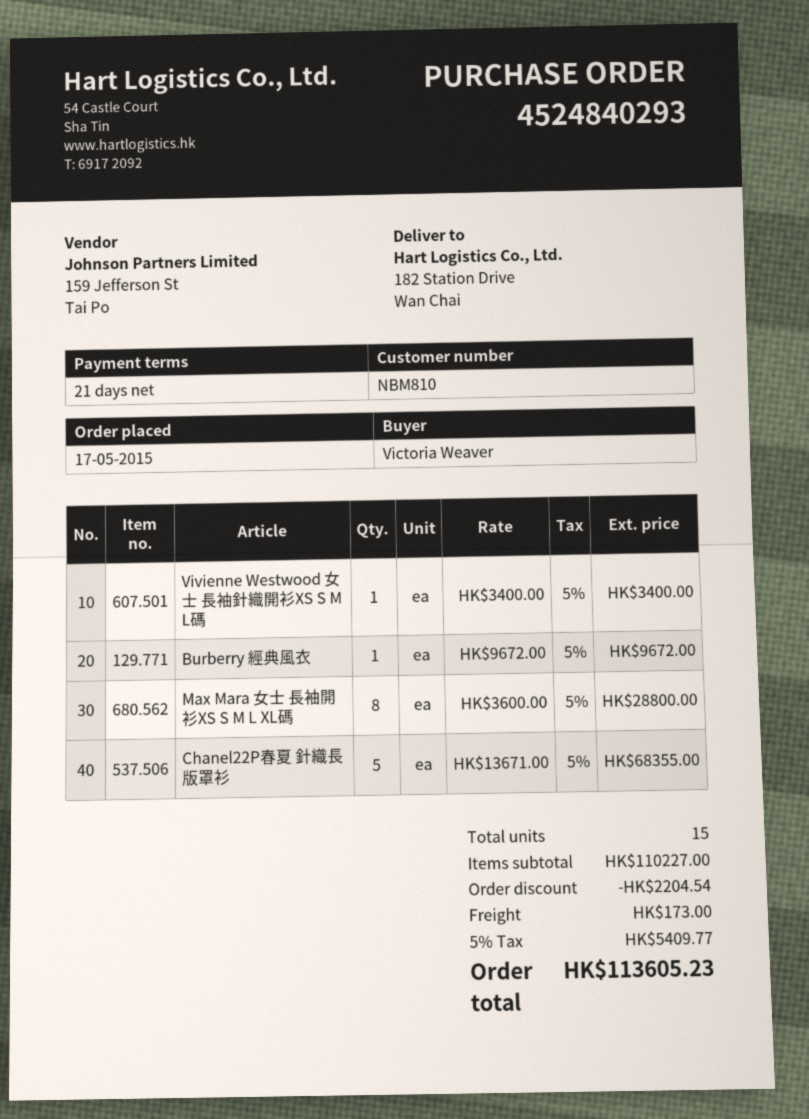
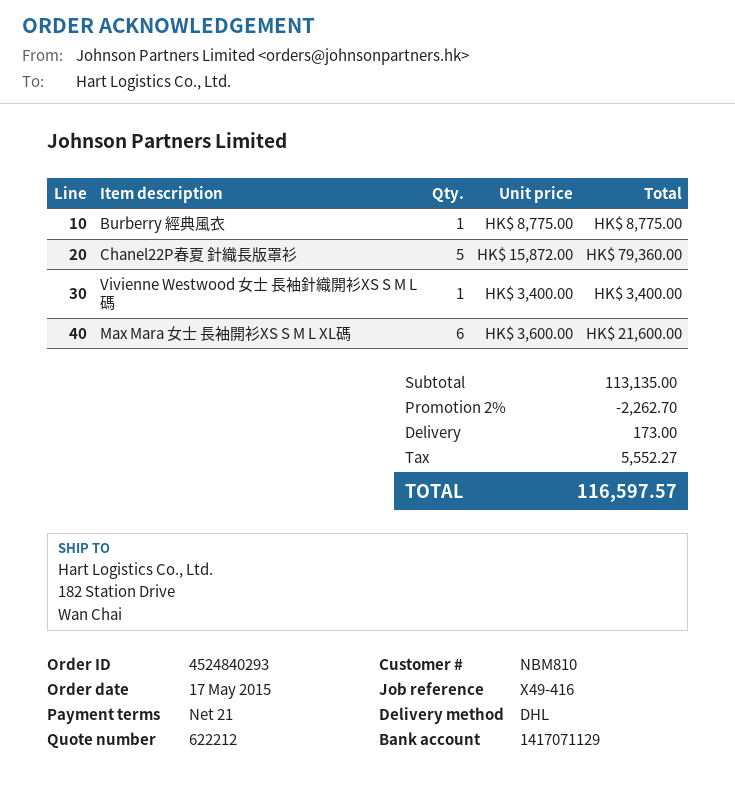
Burberry 經典風衣: 1 x 9672.00 = 9672.00 -> 1 x 8775.00 = 8775.00
Max Mara 女士 長袖開衫XS S M L XL碼: 8 x 3600.00 = 28800.00 -> 6 x 3600.00 = 21600.00
Chanel22P春夏 針織長版罩衫: 5 x 13671.00 = 68355.00 -> 5 x 15872.00 = 79360.00
subtotal: 110227.00 -> 113135.00
discount: 2204.54 -> 2262.70
tax: 5409.77 -> 5552.27
total: 113605.23 -> 116597.57

